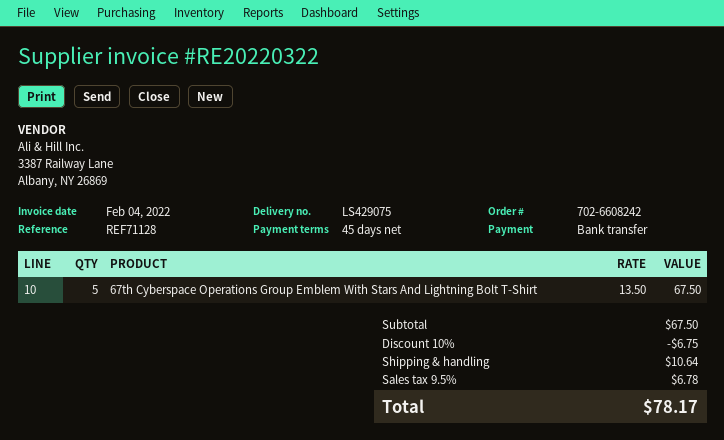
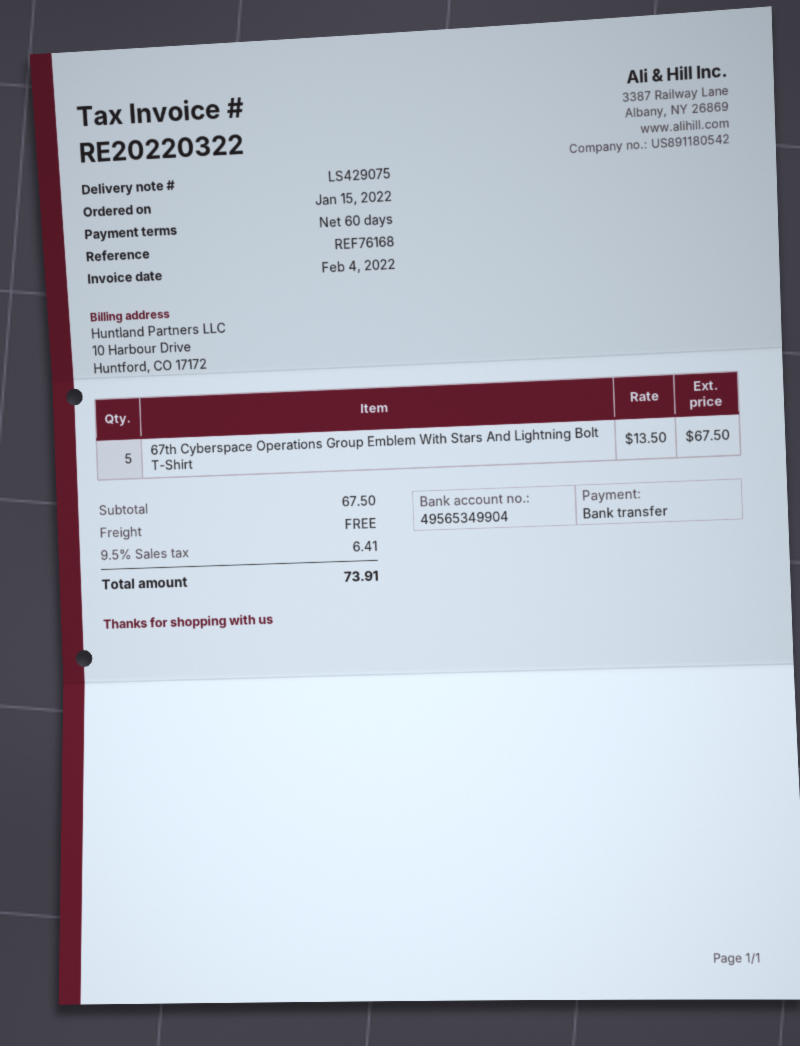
payment terms: 45 days -> 60 days
reference: REF71128 -> REF76168
discount: 10% = 6.75 -> none
shipping: 10.64 -> 0.00
tax: 9.5% = 6.78 -> 9.5% = 6.41
total: 78.17 -> 73.91

